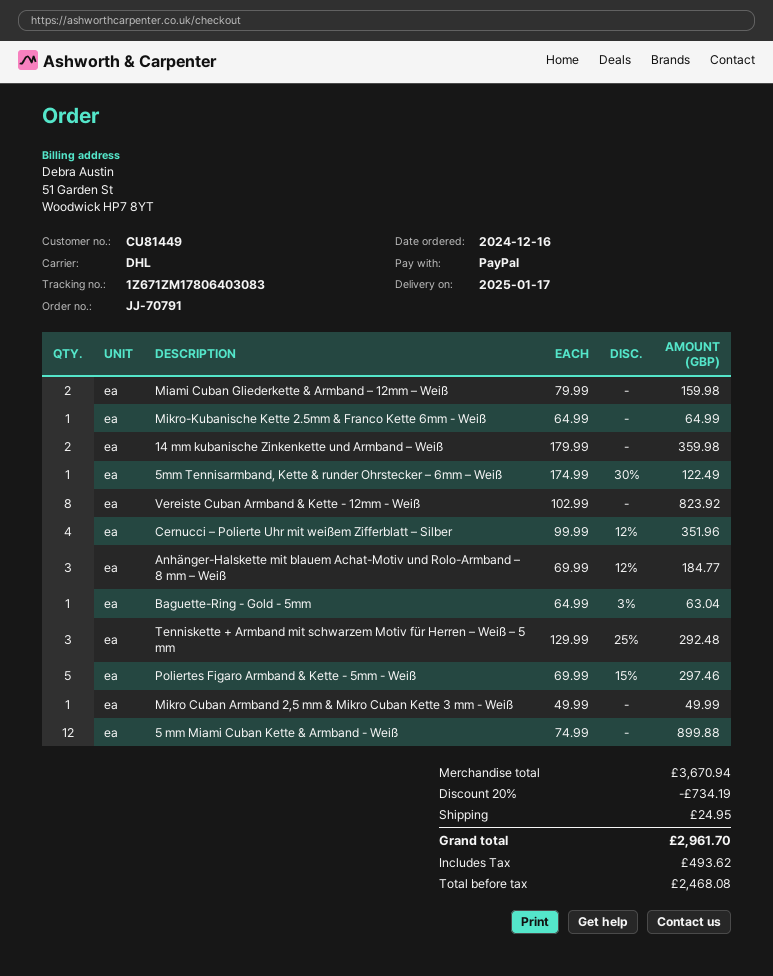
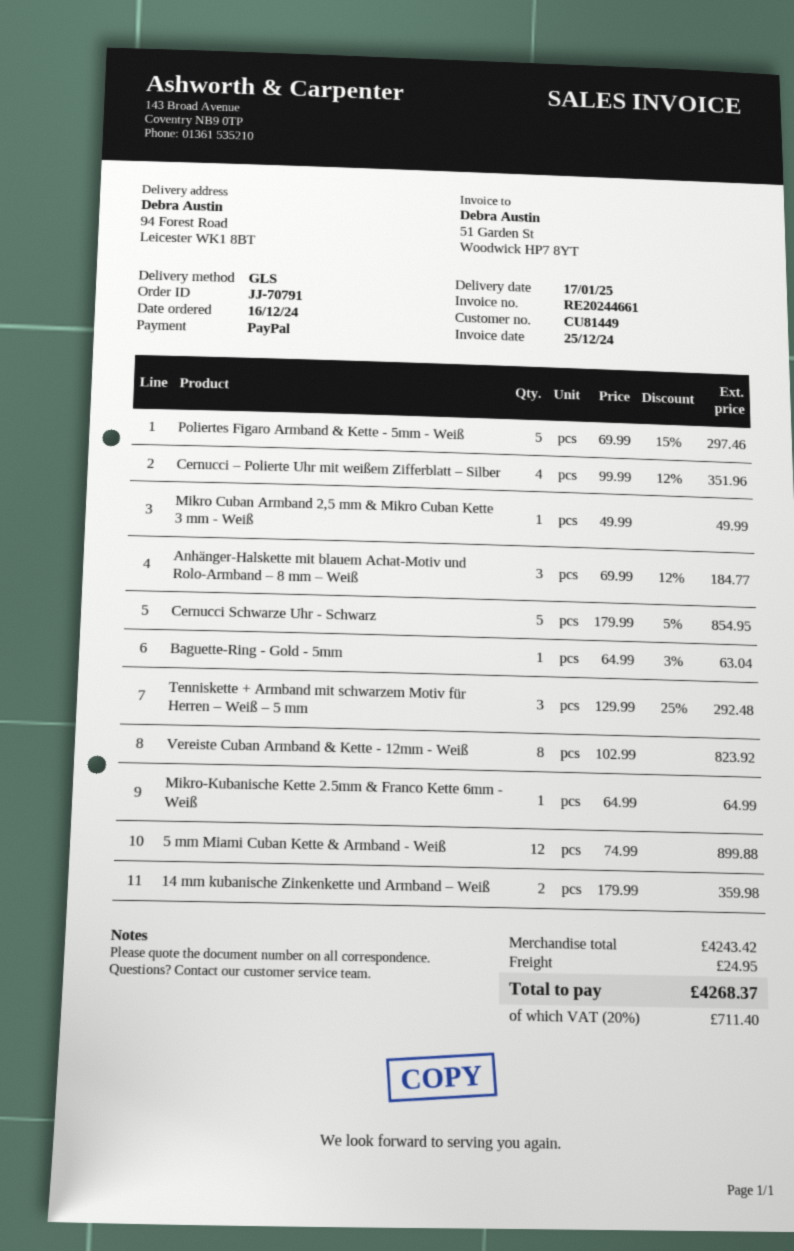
shipping method: DHL -> GLS
Miami Cuban Gliederkette & Armband – 12mm – Weiß: 2 x 79.99 = 159.98 -> none
5mm Tennisarmband, Kette & runder Ohrstecker – 6mm – Weiß: 1 x 174.99 - 30% = 122.49 -> none
Cernucci Schwarze Uhr - Schwarz: none -> 5 x 179.99 - 5% = 854.95
subtotal: 3670.94 -> 4243.42
discount: 20% = 734.19 -> none
tax: 493.62 -> 711.40
total: 2961.70 -> 4268.37

